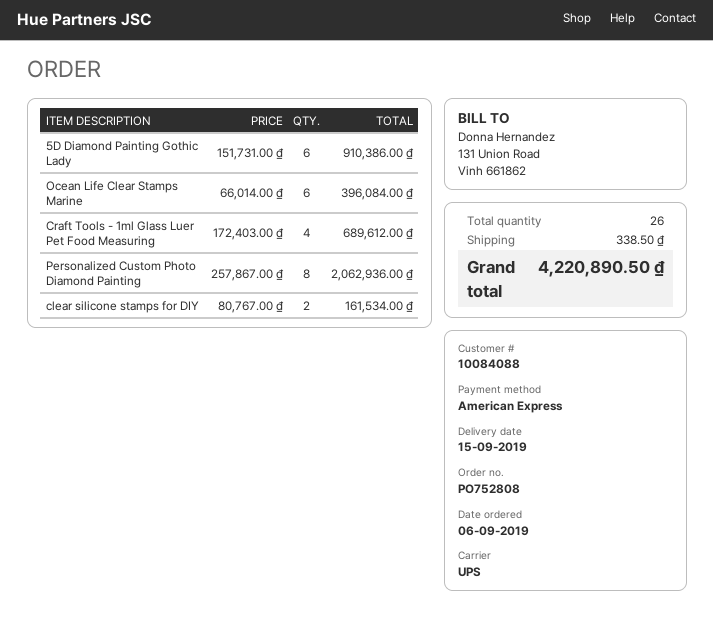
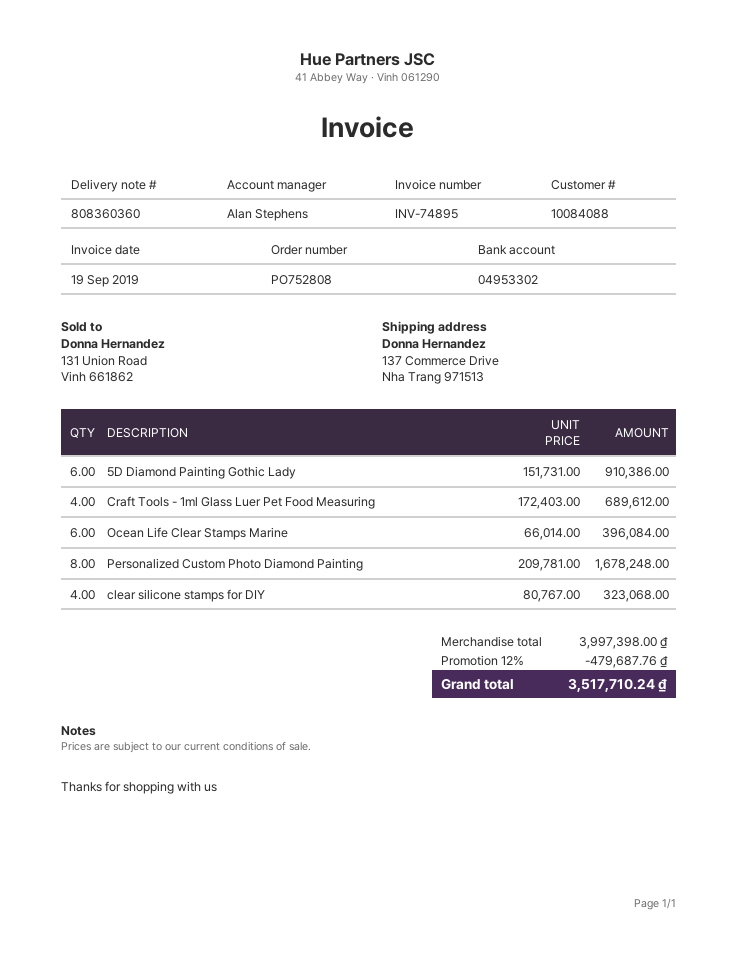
Personalized Custom Photo Diamond Painting: 8 x 257867.00 = 2062936.00 -> 8 x 209781.00 = 1678248.00
clear silicone stamps for DIY: 2 x 80767.00 = 161534.00 -> 4 x 80767.00 = 323068.00
discount: none -> 12% = 479687.76
shipping: 338.50 -> none
total: 4220890.50 -> 3517710.24

